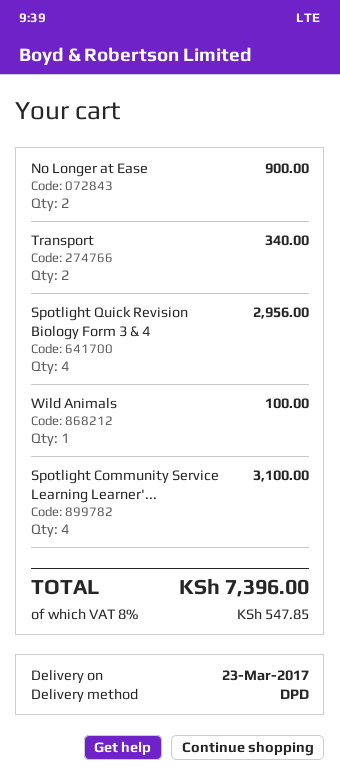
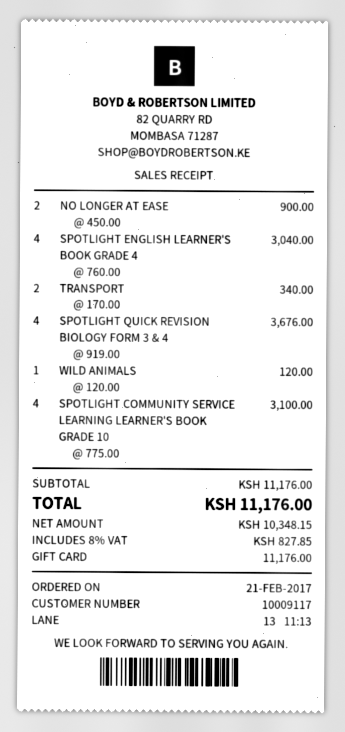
Spotlight Quick Revision Biology Form 3 & 4: 4 for 2956.00 -> 4 for 3676.00
Wild Animals: 1 for 100.00 -> 1 for 120.00
SPOTLIGHT ENGLISH LEARNER'S BOOK GRADE 4: none -> 4 for 3040.00
tax: 8% = 547.85 -> 8% = 827.85
total: 7396.00 -> 11176.00

